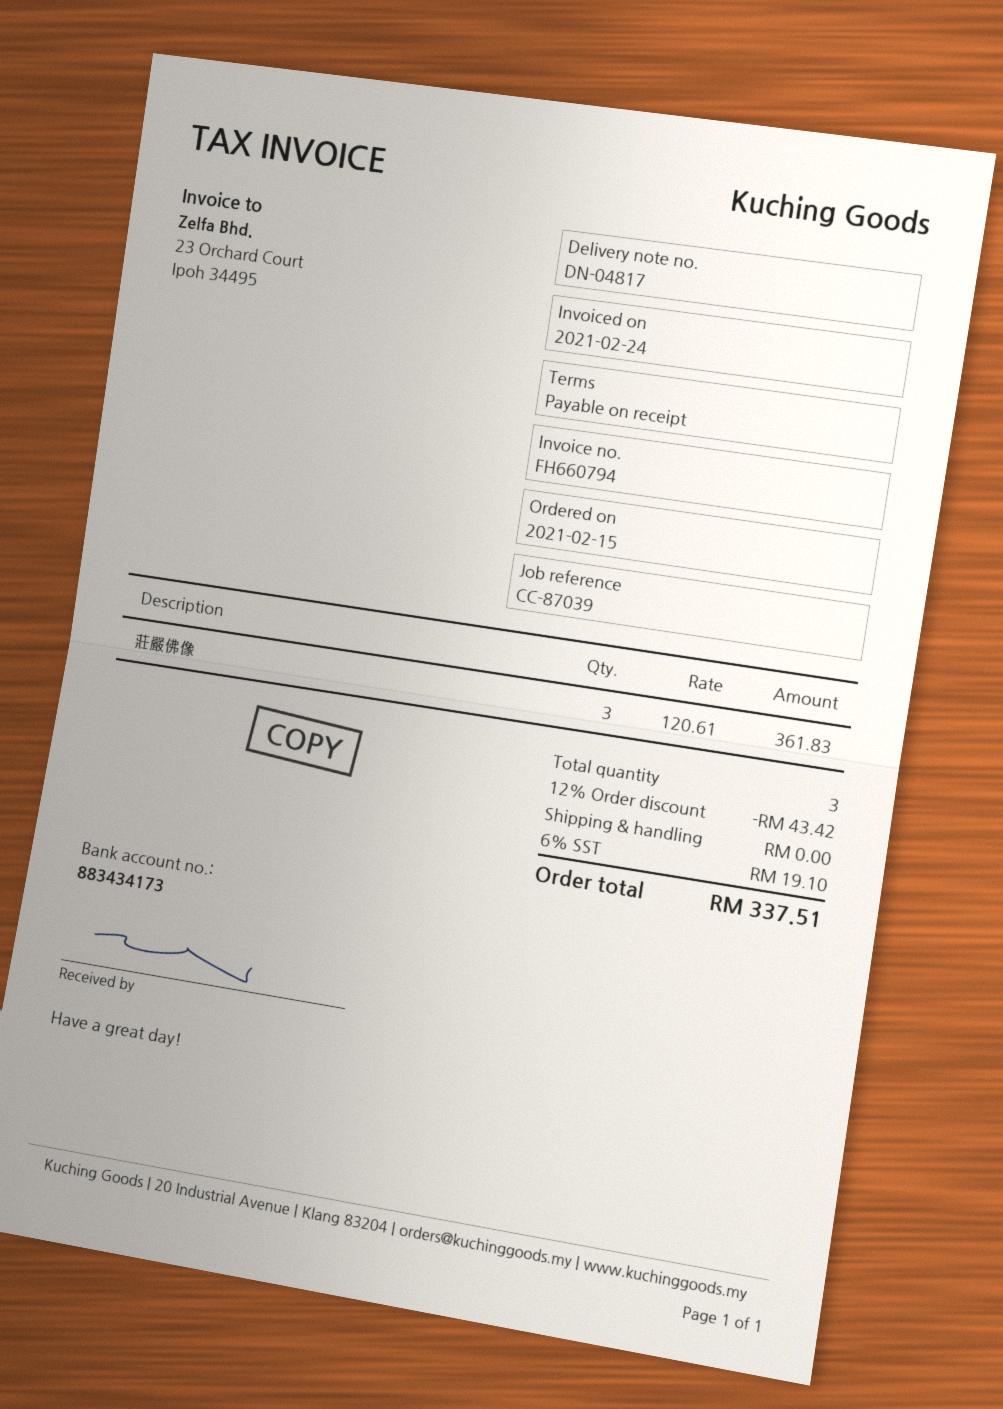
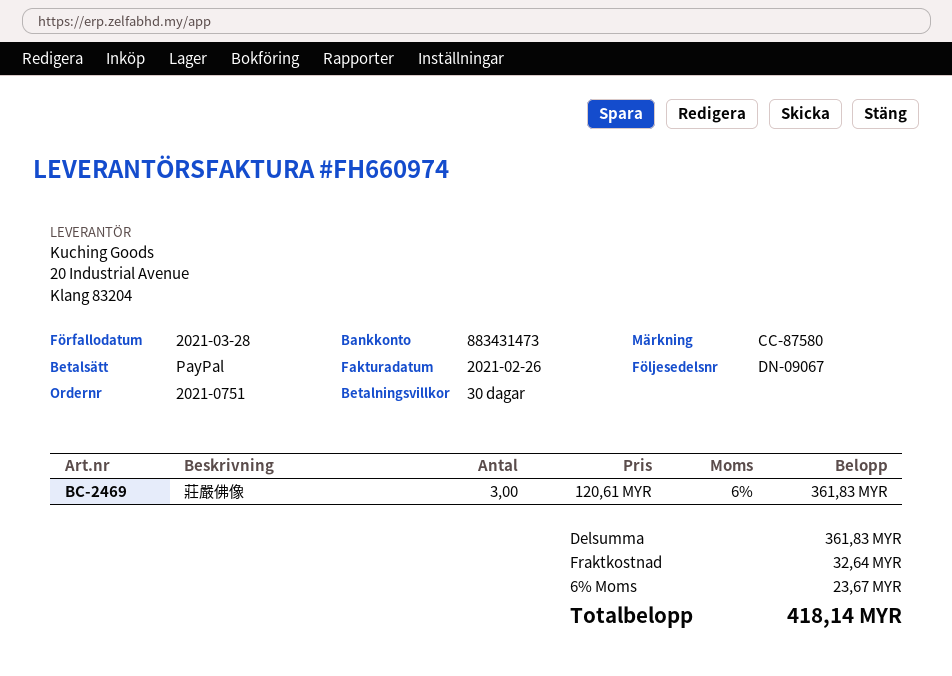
delivery note number: DN-04817 -> DN-09067
invoice number: FH660794 -> FH660974
invoice date: 2021-02-24 -> 2021-02-26
payment terms: on receipt -> 30 days
reference: CC-87039 -> CC-87580
bank account: 883434173 -> 883431473
discount: 12% = 43.42 -> none
shipping: 0.00 -> 32.64
tax: 6% = 19.10 -> 6% = 23.67
total: 337.51 -> 418.14

